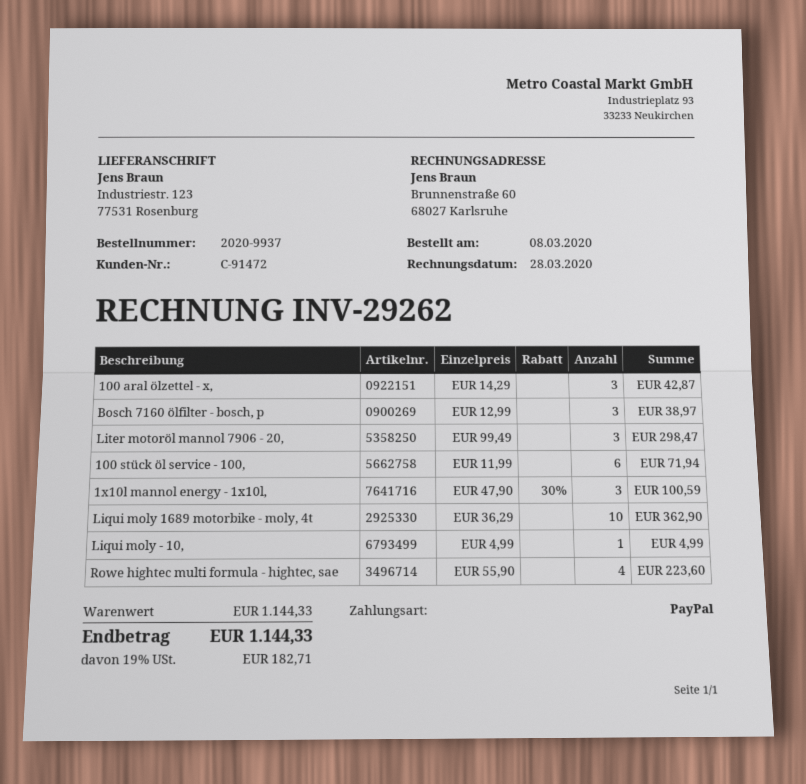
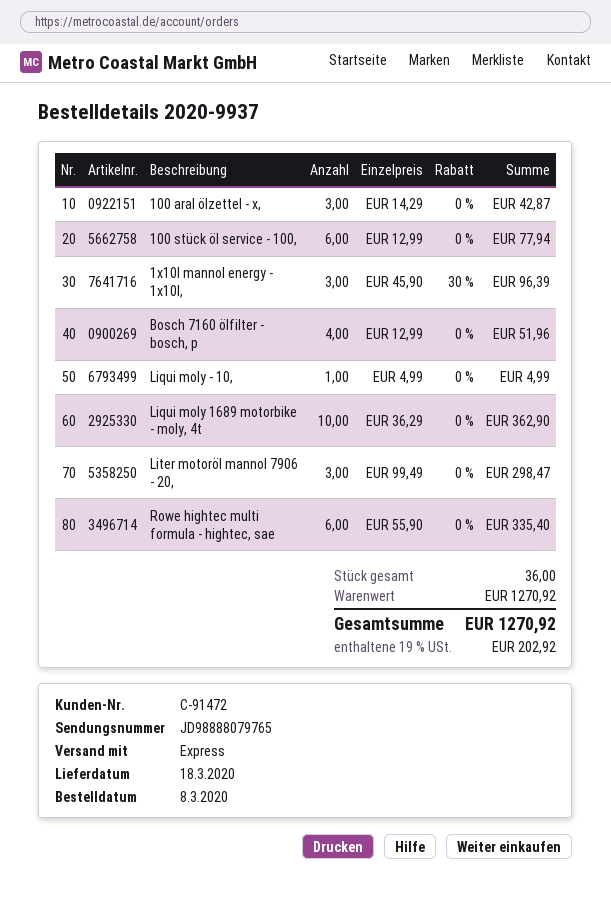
Bosch 7160 ölfilter - bosch, p: 3 x 12.99 = 38.97 -> 4 x 12.99 = 51.96
100 stück öl service - 100,: 6 x 11.99 = 71.94 -> 6 x 12.99 = 77.94
1x10l mannol energy - 1x10l,: 3 x 47.90 - 30% = 100.59 -> 3 x 45.90 - 30% = 96.39
Rowe hightec multi formula - hightec, sae: 4 x 55.90 = 223.60 -> 6 x 55.90 = 335.40
subtotal: 1144.33 -> 1270.92
tax: 19% = 182.71 -> 19% = 202.92
total: 1144.33 -> 1270.92

